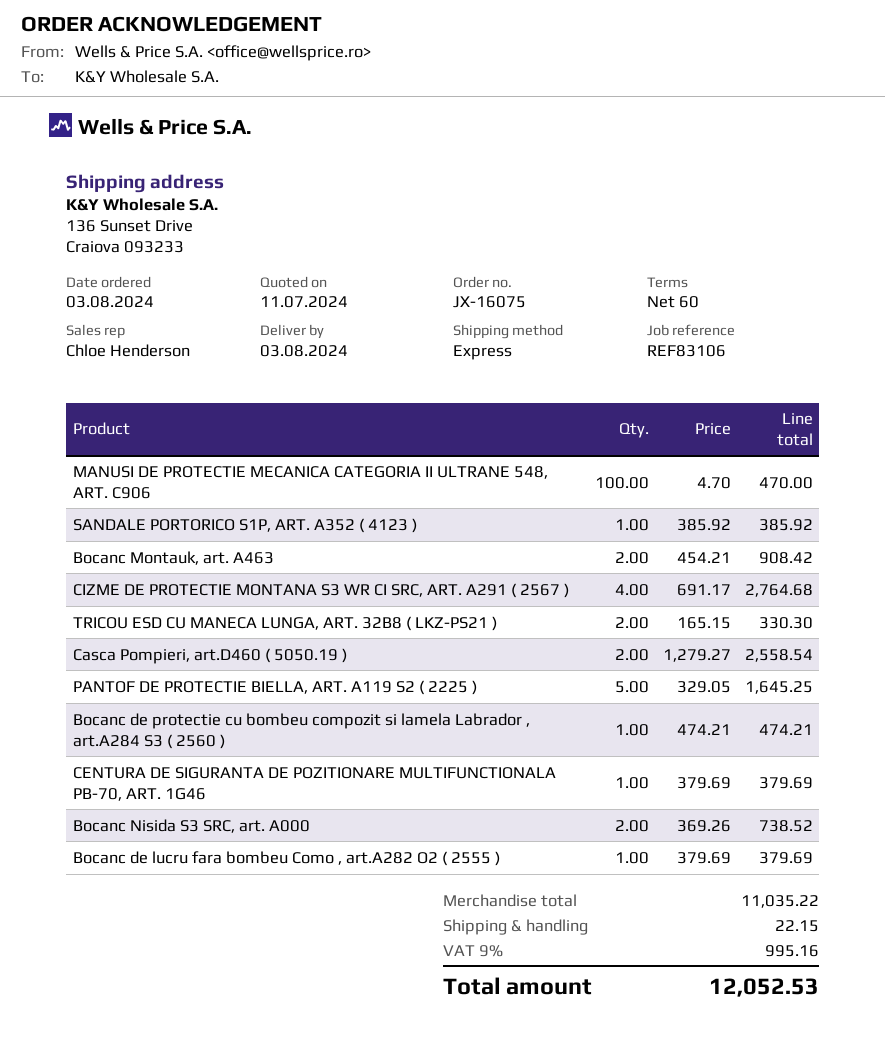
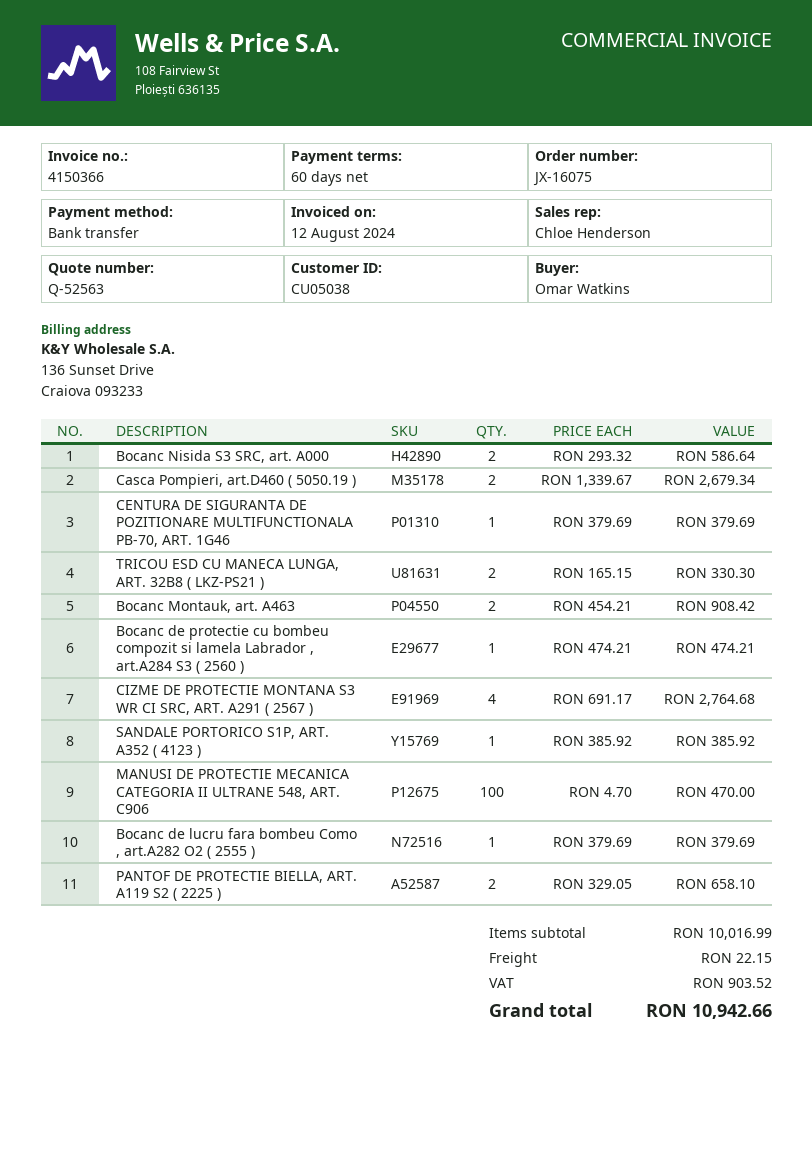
Casca Pompieri, art.D460 ( 5050.19 ): 2 x 1279.27 = 2558.54 -> 2 x 1339.67 = 2679.34
PANTOF DE PROTECTIE BIELLA, ART. A119 S2 ( 2225 ): 5 x 329.05 = 1645.25 -> 2 x 329.05 = 658.10
Bocanc Nisida S3 SRC, art. A000: 2 x 369.26 = 738.52 -> 2 x 293.32 = 586.64
subtotal: 11035.22 -> 10016.99
tax: 995.16 -> 903.52
total: 12052.53 -> 10942.66

